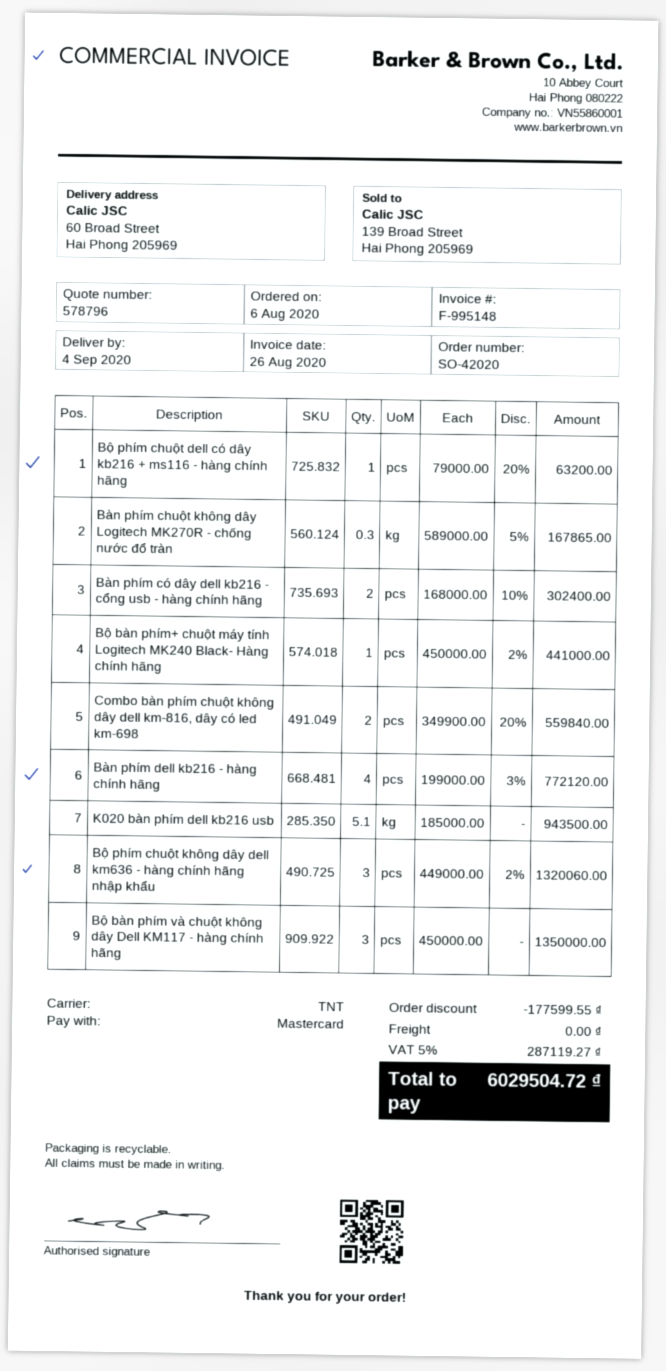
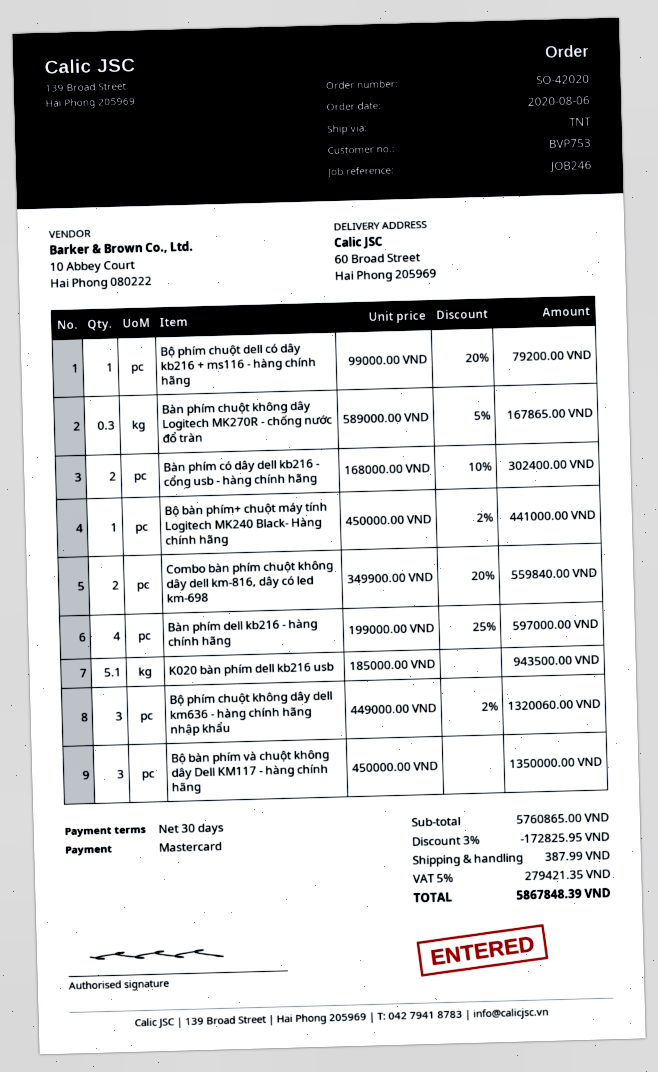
Bộ phím chuột dell có dây kb216 + ms116 - hàng chính hãng: 1 x 79000.00 - 20% = 63200.00 -> 1 x 99000.00 - 20% = 79200.00
Bàn phím dell kb216 - hàng chính hãng: 4 x 199000.00 - 3% = 772120.00 -> 4 x 199000.00 - 25% = 597000.00
discount: 177599.55 -> 172825.95
shipping: 0.00 -> 387.99
tax: 5% = 287119.27 -> 5% = 279421.35
total: 6029504.72 -> 5867848.39

